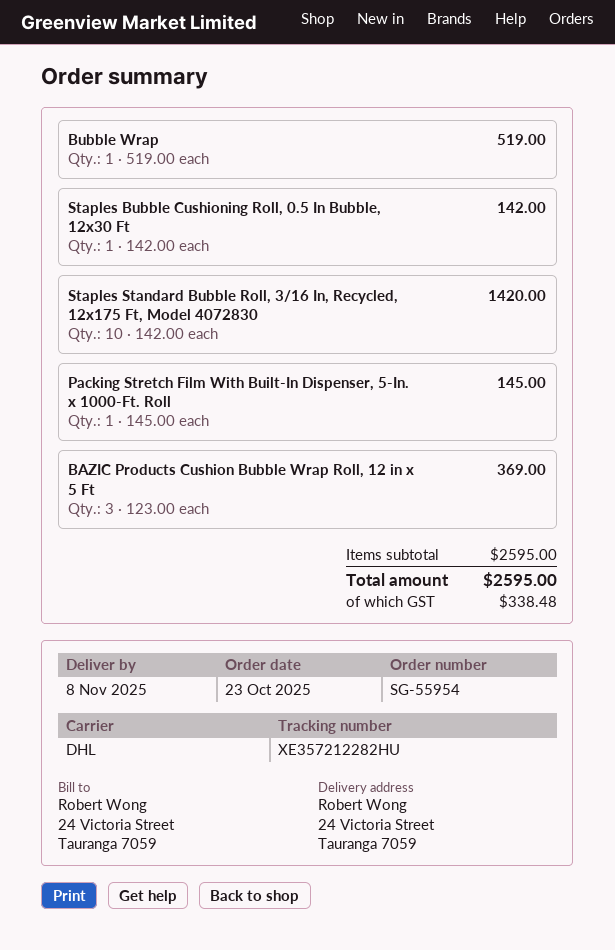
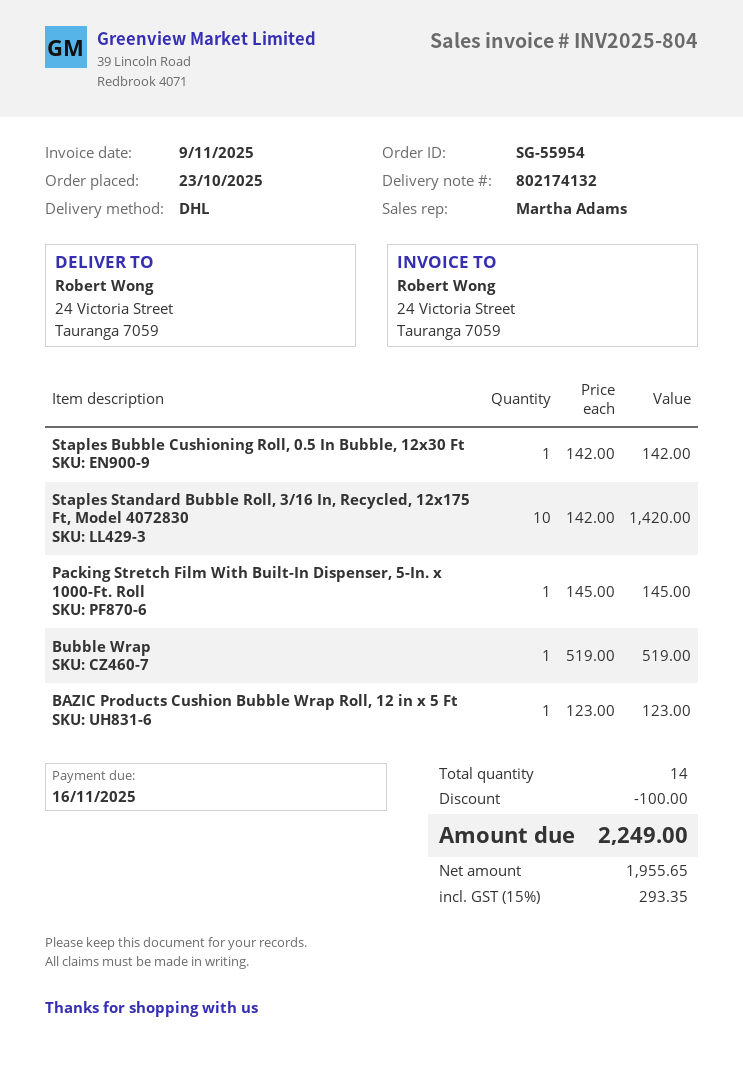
BAZIC Products Cushion Bubble Wrap Roll, 12 in x 5 Ft: 3 x 123.00 = 369.00 -> 1 x 123.00 = 123.00
discount: none -> 100.00
tax: 338.48 -> 293.35
total: 2595.00 -> 2249.00

